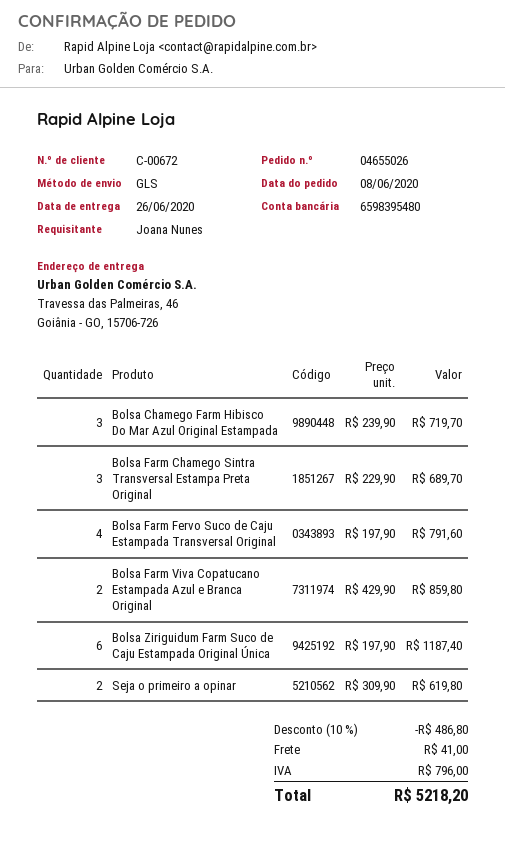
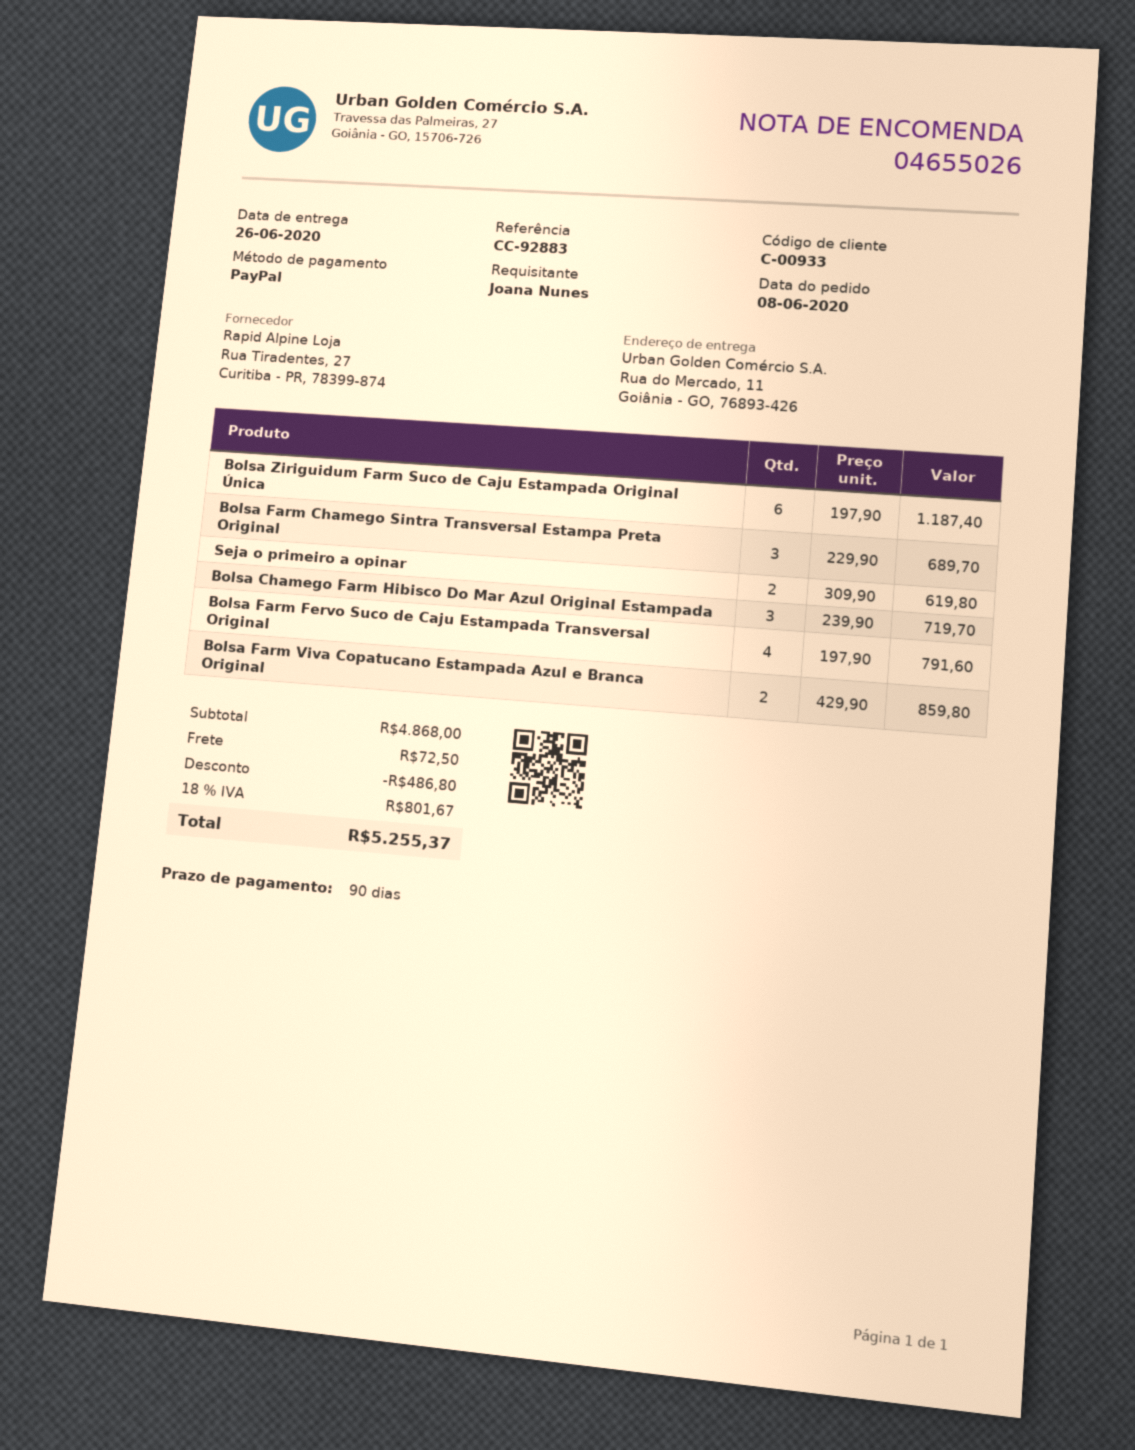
customer number: C-00672 -> C-00933
ship to: Travessa das Palmeiras, 46, Goiânia - GO, 15706-726 -> Rua do Mercado, 11, Goiânia - GO, 76893-426
shipping: 41.00 -> 72.50
tax: 796.00 -> 801.67
total: 5218.20 -> 5255.37

